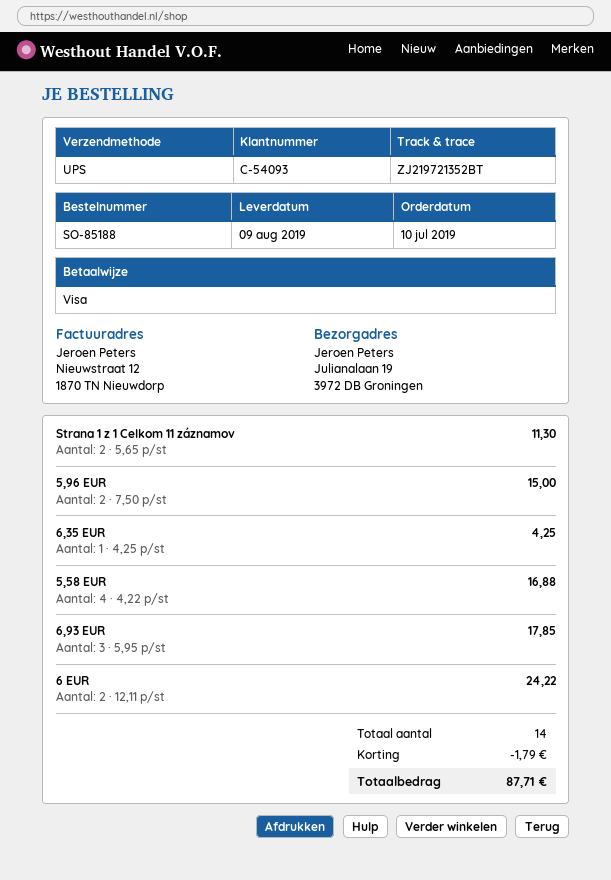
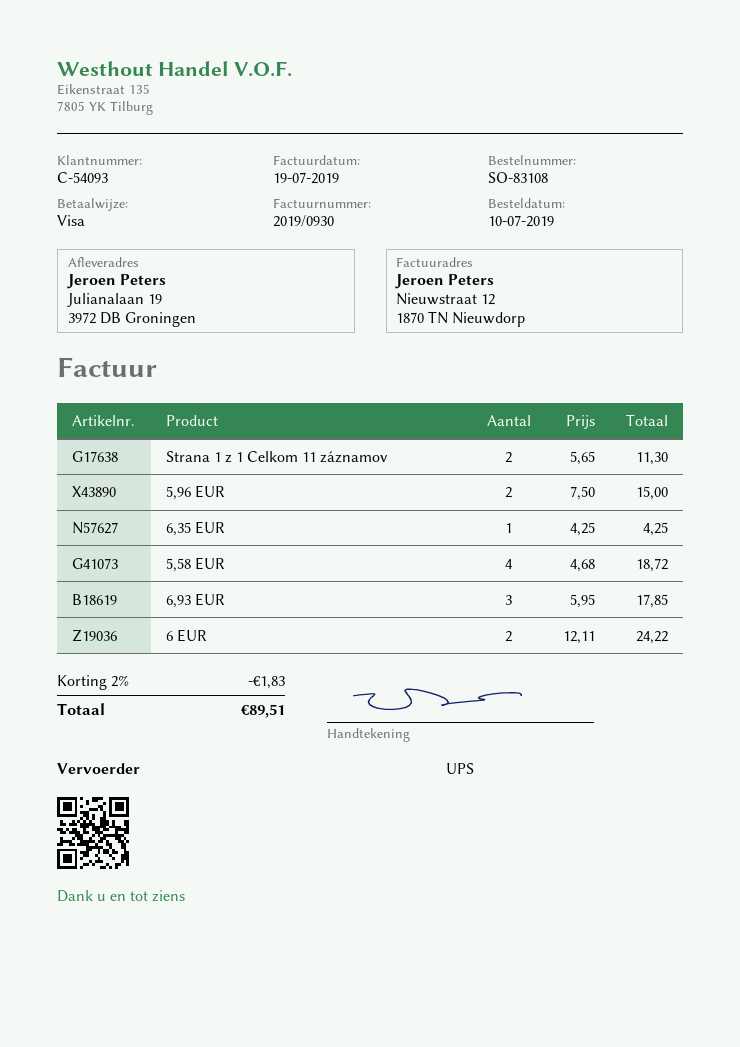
order number: SO-85188 -> SO-83108
5,58 EUR: 4 x 4.22 = 16.88 -> 4 x 4.68 = 18.72
discount: 1.79 -> 1.83
total: 87.71 -> 89.51

